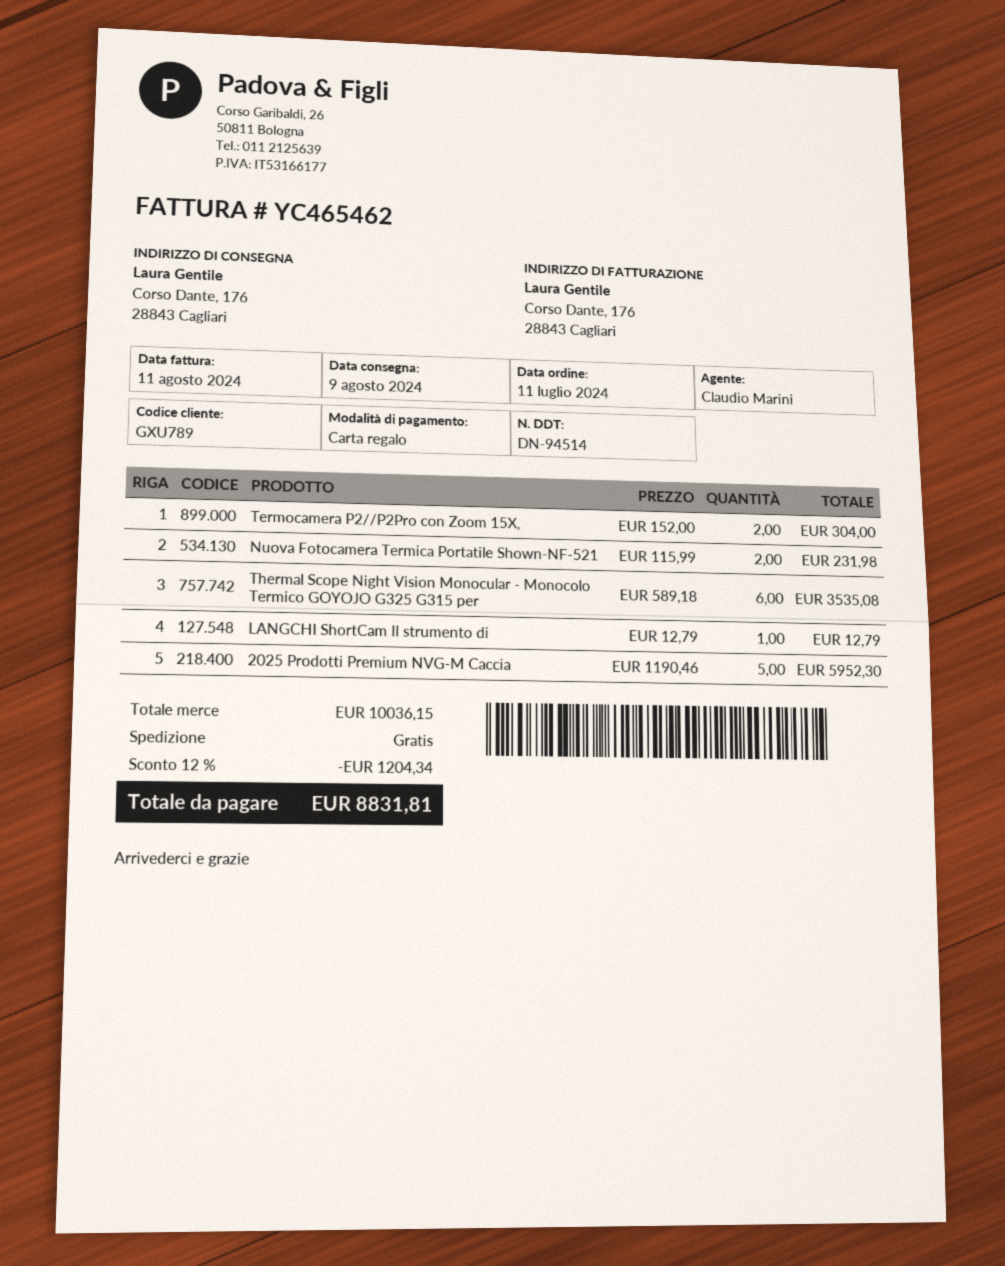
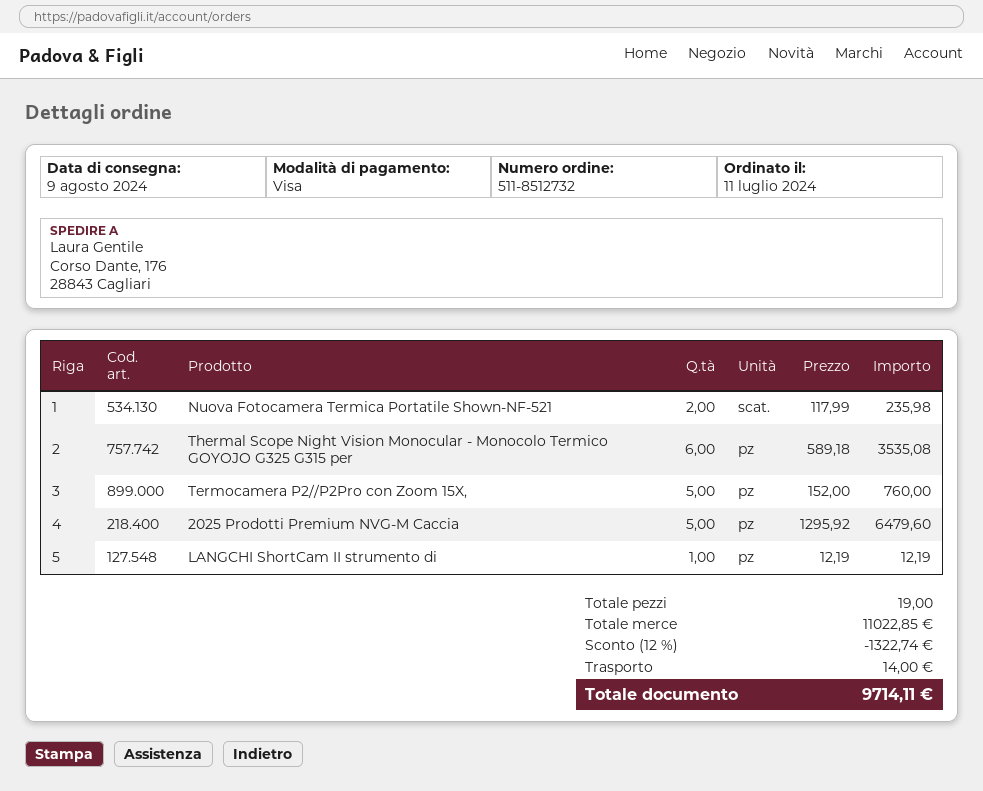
payment method: gift card -> Visa
Termocamera P2//P2Pro con Zoom 15X,: 2 x 152.00 = 304.00 -> 5 x 152.00 = 760.00
Nuova Fotocamera Termica Portatile Shown-NF-521: 2 x 115.99 = 231.98 -> 2 x 117.99 = 235.98
LANGCHI ShortCam II strumento di: 1 x 12.79 = 12.79 -> 1 x 12.19 = 12.19
2025 Prodotti Premium NVG-M Caccia: 5 x 1190.46 = 5952.30 -> 5 x 1295.92 = 6479.60
subtotal: 10036.15 -> 11022.85
discount: 12% = 1204.34 -> 12% = 1322.74
shipping: 0.00 -> 14.00
total: 8831.81 -> 9714.11

